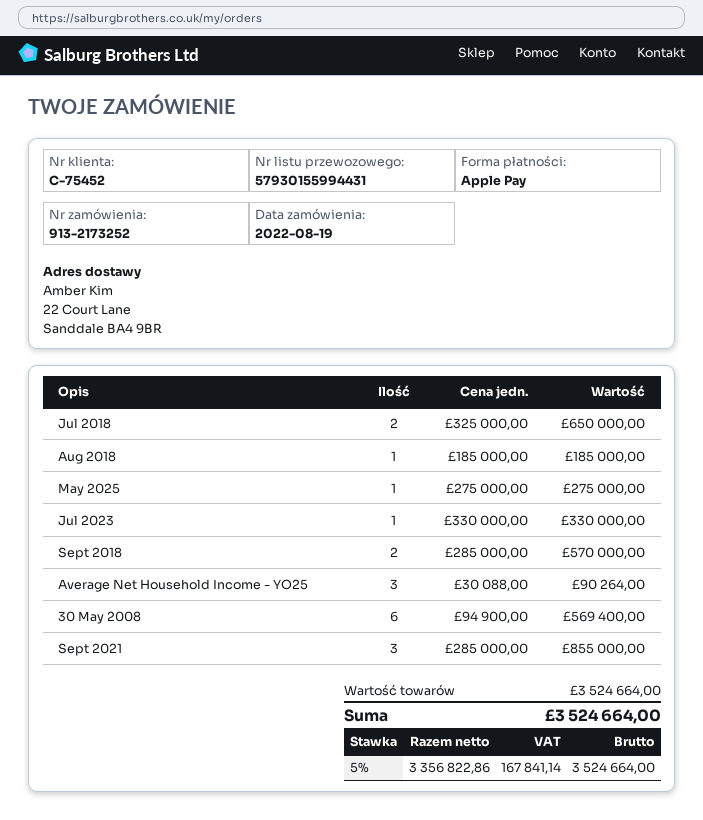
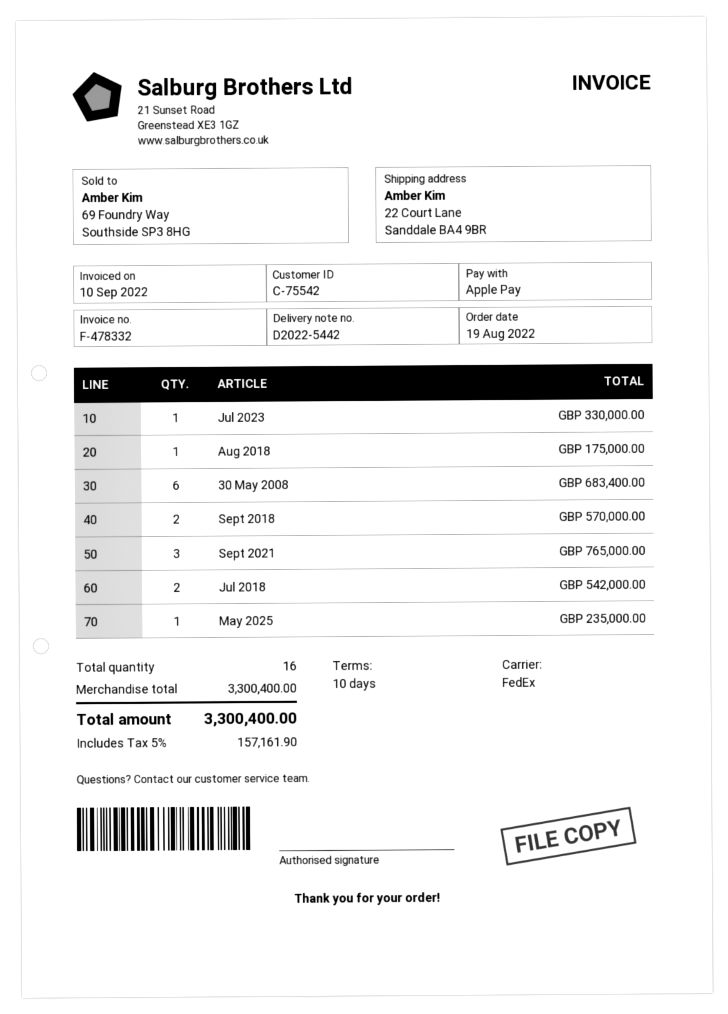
customer number: C-75452 -> C-75542
Jul 2018: 2 for 650000.00 -> 2 for 542000.00
Aug 2018: 1 for 185000.00 -> 1 for 175000.00
May 2025: 1 for 275000.00 -> 1 for 235000.00
Average Net Household Income - YO25: 3 for 90264.00 -> none
30 May 2008: 6 for 569400.00 -> 6 for 683400.00
Sept 2021: 3 for 855000.00 -> 3 for 765000.00
subtotal: 3524664.00 -> 3300400.00
tax: 5% = 167841.14 -> 5% = 157161.90
total: 3524664.00 -> 3300400.00

